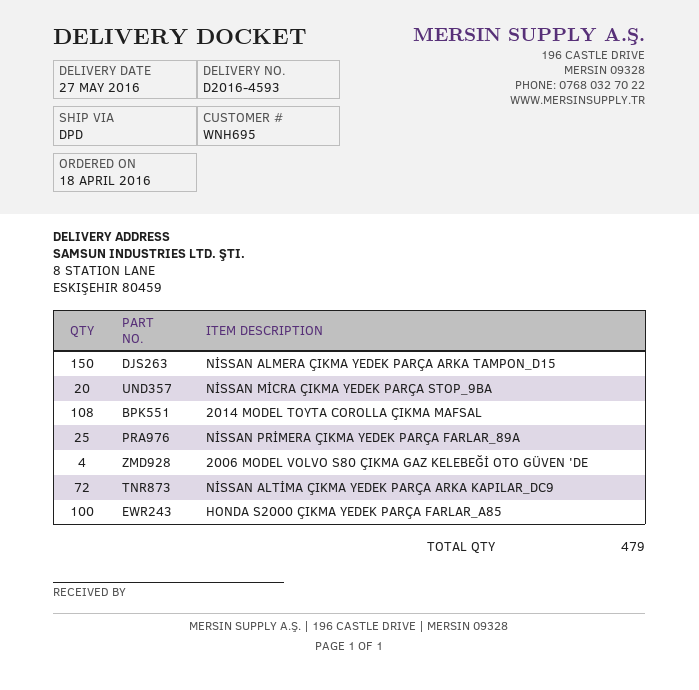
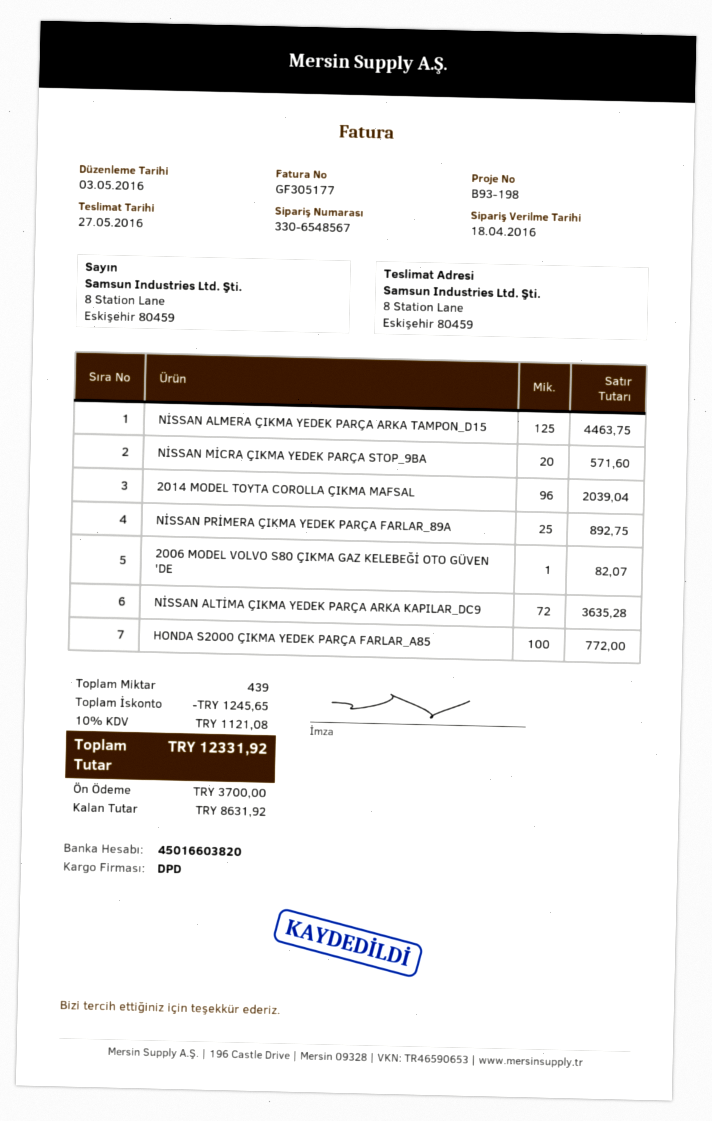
NİSSAN ALMERA ÇIKMA YEDEK PARÇA ARKA TAMPON_D15: 150 -> 125
2014 MODEL TOYTA COROLLA ÇIKMA MAFSAL: 108 -> 96
2006 MODEL VOLVO S80 ÇIKMA GAZ KELEBEĞİ OTO GÜVEN 'DE: 4 -> 1
total quantity: 479 -> 439

